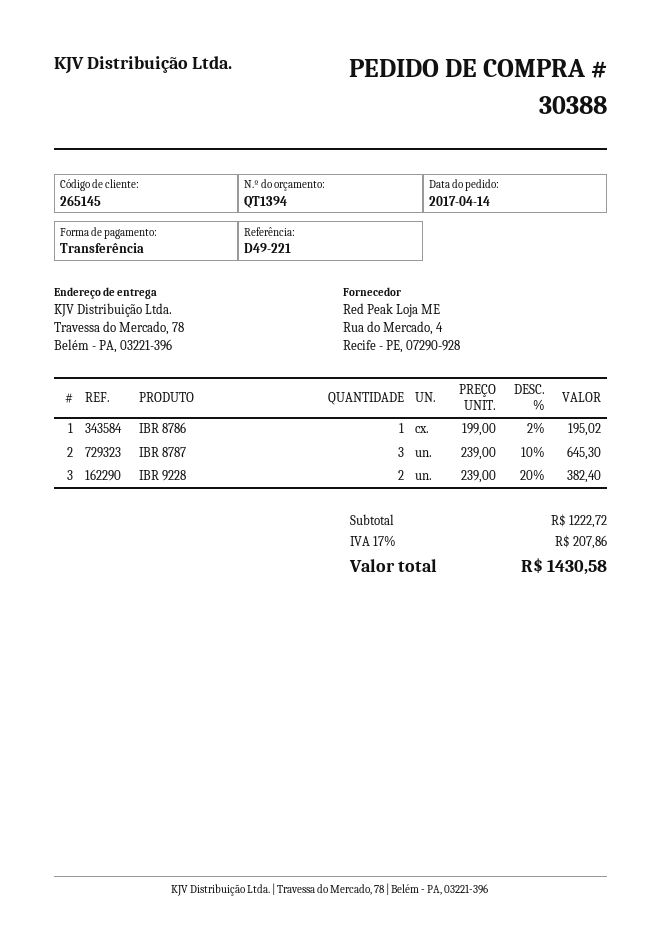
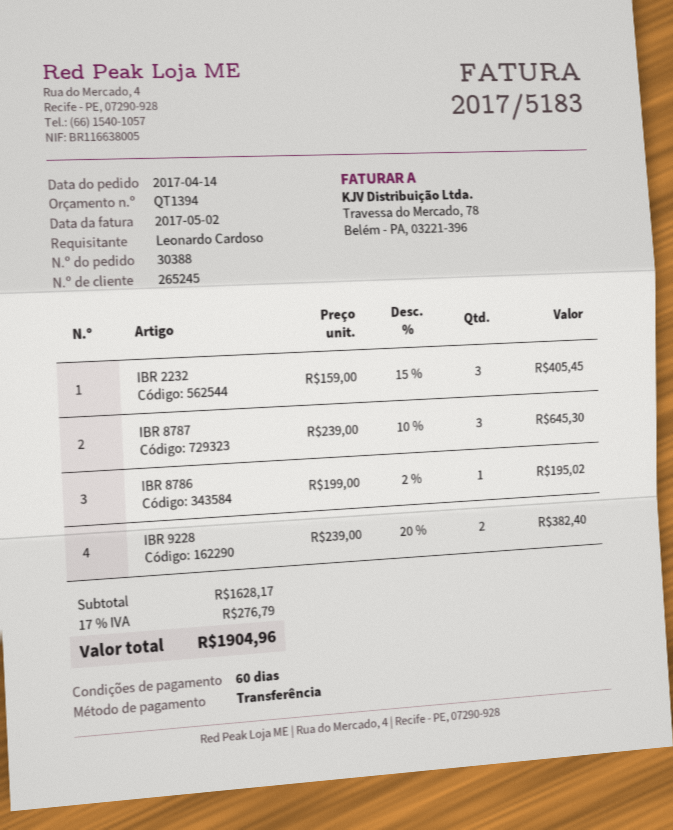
customer number: 265145 -> 265245
IBR 2232: none -> 3 x 159.00 - 15% = 405.45
subtotal: 1222.72 -> 1628.17
tax: 17% = 207.86 -> 17% = 276.79
total: 1430.58 -> 1904.96

